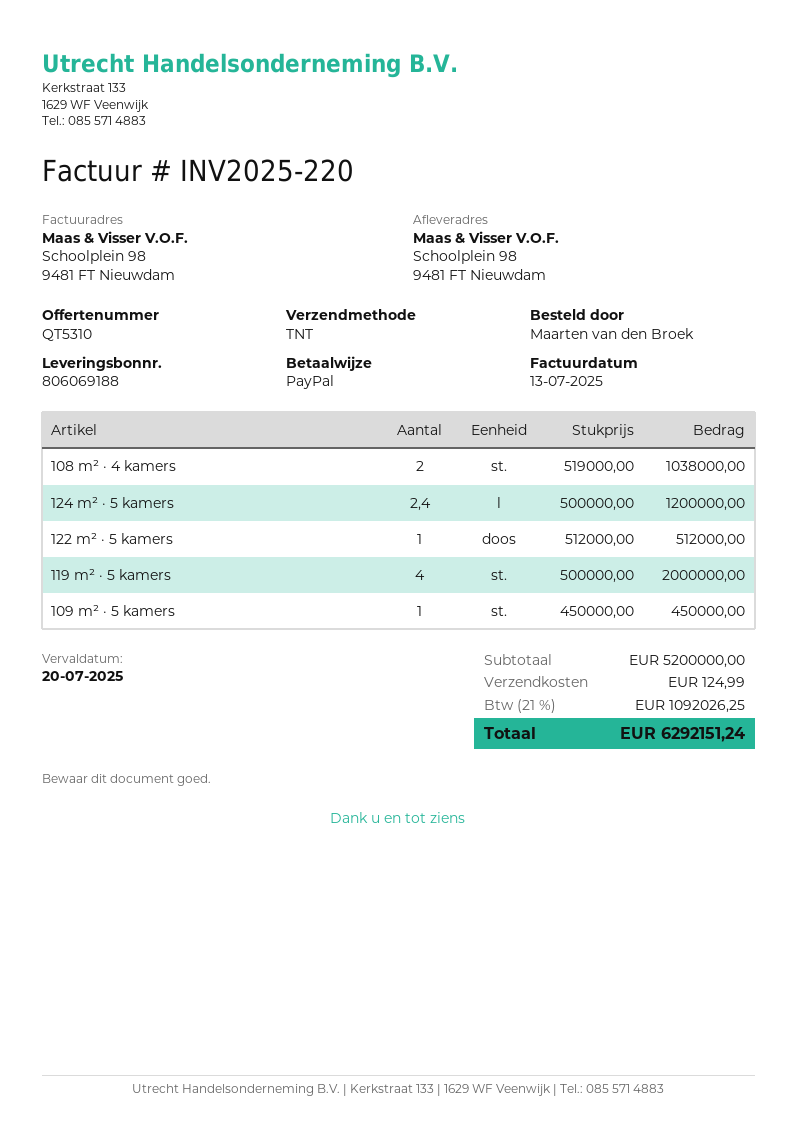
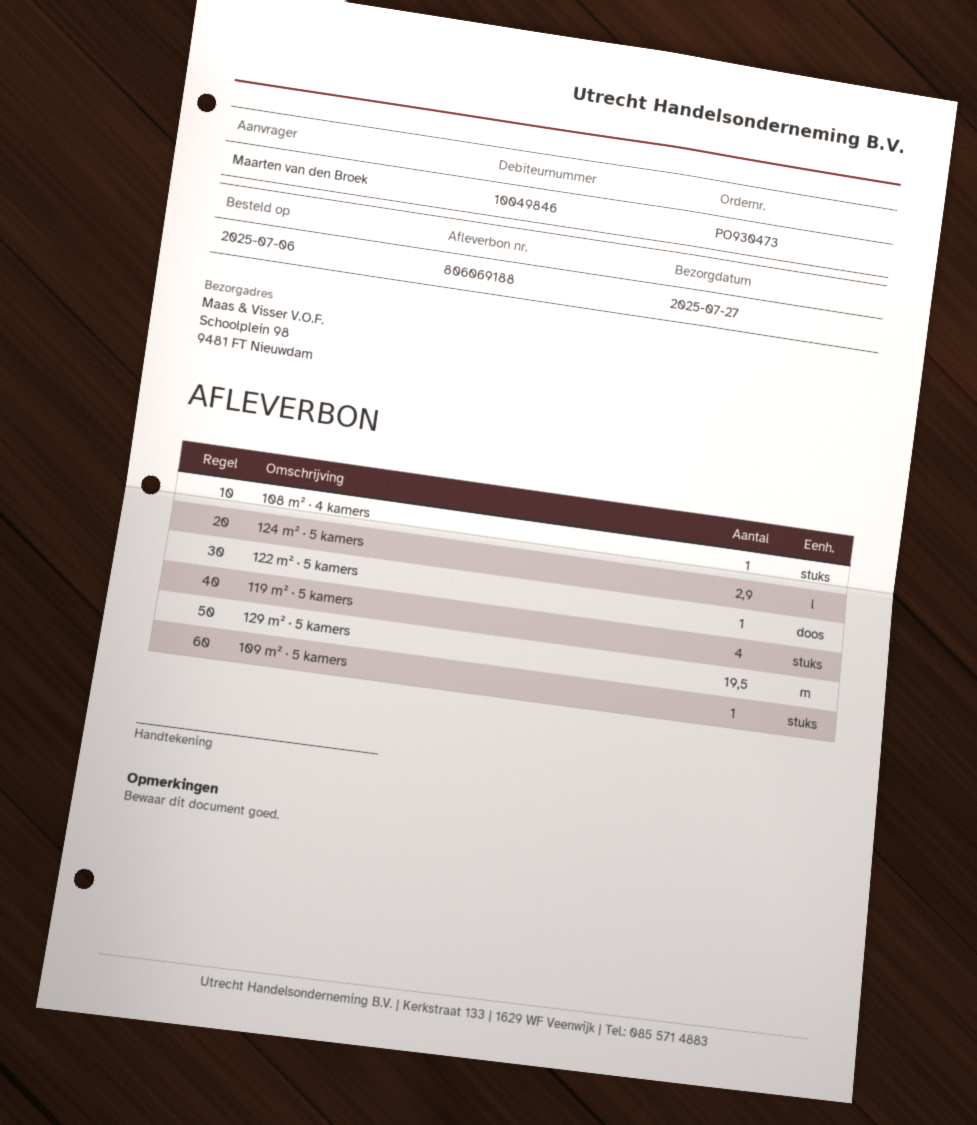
108 m² · 4 kamers: 2 -> 1
124 m² · 5 kamers: 2.4 -> 2.9
129 m² · 5 kamers: none -> 19.5

